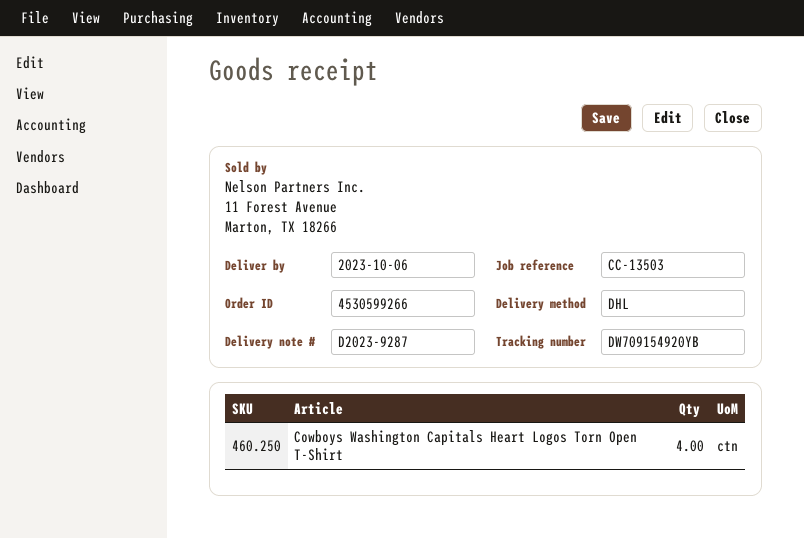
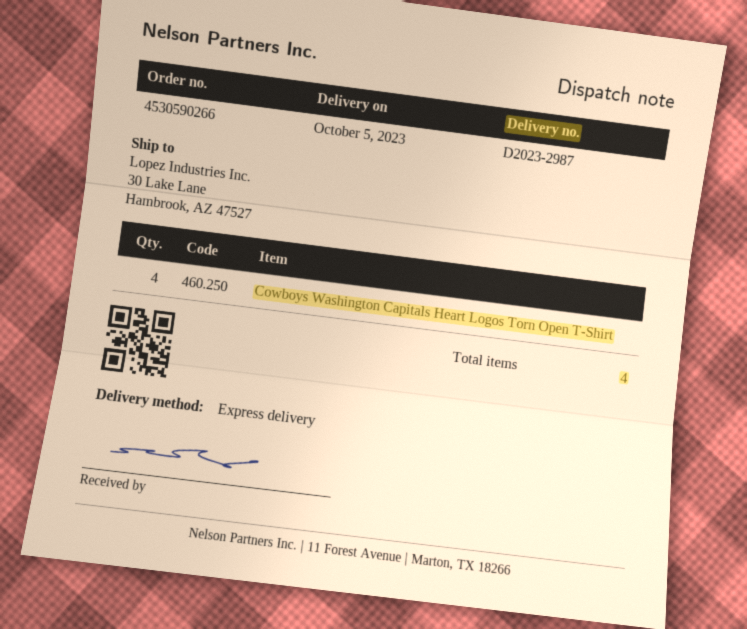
order number: 4530599266 -> 4530590266
delivery note number: D2023-9287 -> D2023-2987
delivery date: 2023-10-06 -> 2023-10-05
shipping method: DHL -> express

